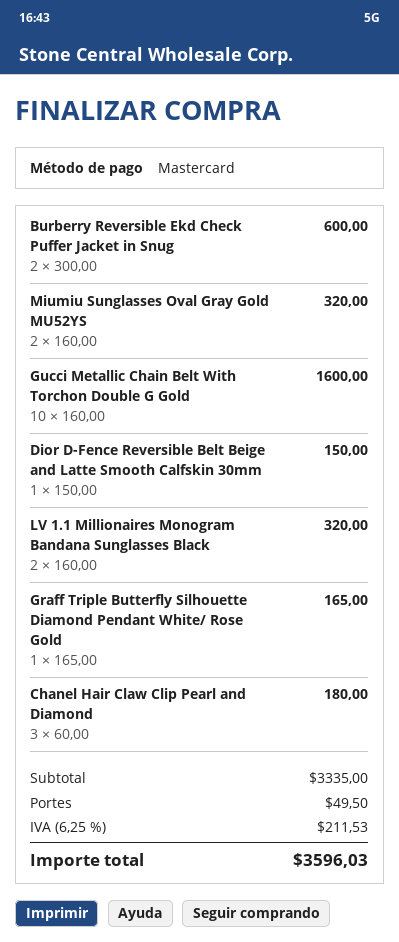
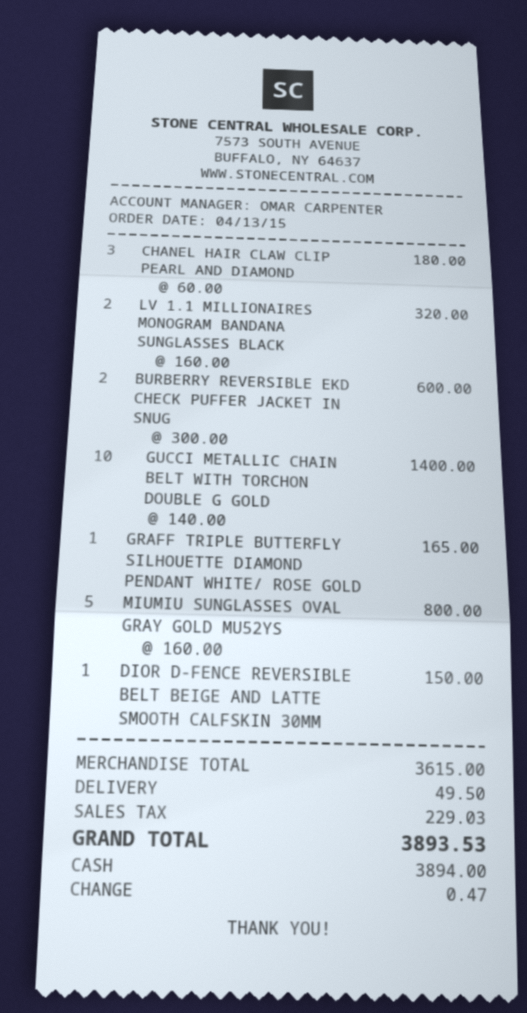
payment method: Mastercard -> cash
Miumiu Sunglasses Oval Gray Gold MU52YS: 2 x 160.00 = 320.00 -> 5 x 160.00 = 800.00
Gucci Metallic Chain Belt With Torchon Double G Gold: 10 x 160.00 = 1600.00 -> 10 x 140.00 = 1400.00
subtotal: 3335.00 -> 3615.00
tax: 211.53 -> 229.03
total: 3596.03 -> 3893.53

